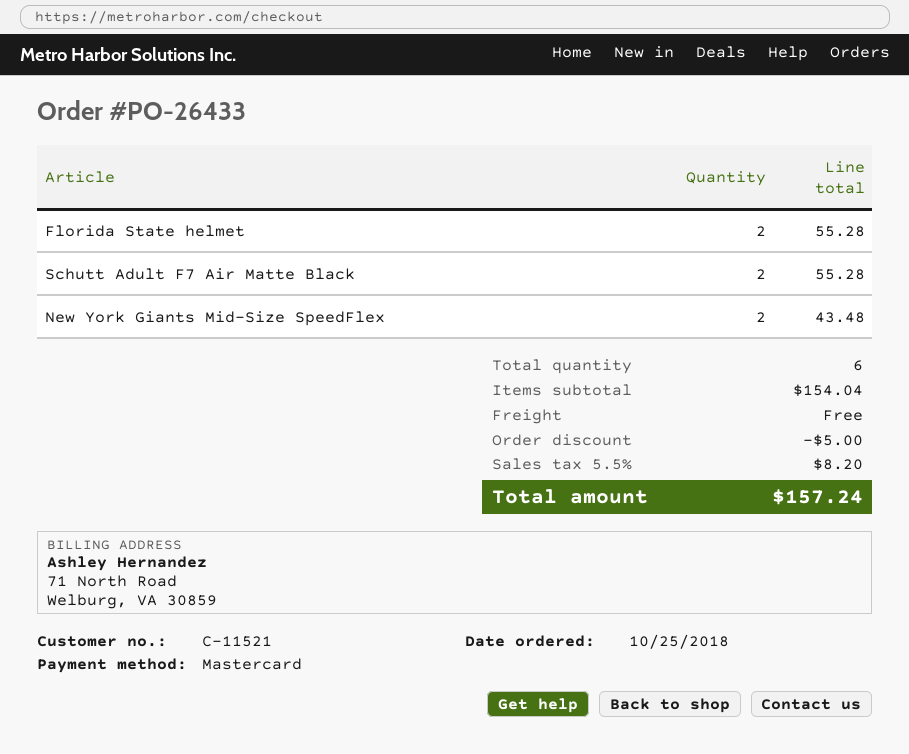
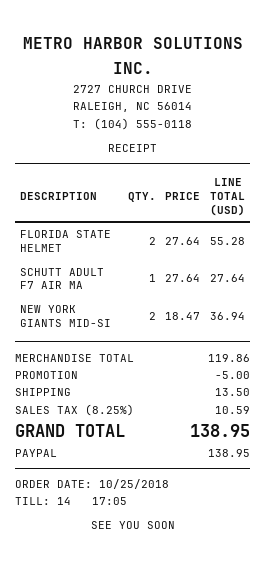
payment method: Mastercard -> PayPal
Schutt Adult F7 Air Matte Black: 2 for 55.28 -> 1 for 27.64
New York Giants Mid-Size SpeedFlex: 2 for 43.48 -> 2 for 36.94
subtotal: 154.04 -> 119.86
shipping: 0.00 -> 13.50
tax: 5.5% = 8.20 -> 8.25% = 10.59
total: 157.24 -> 138.95

